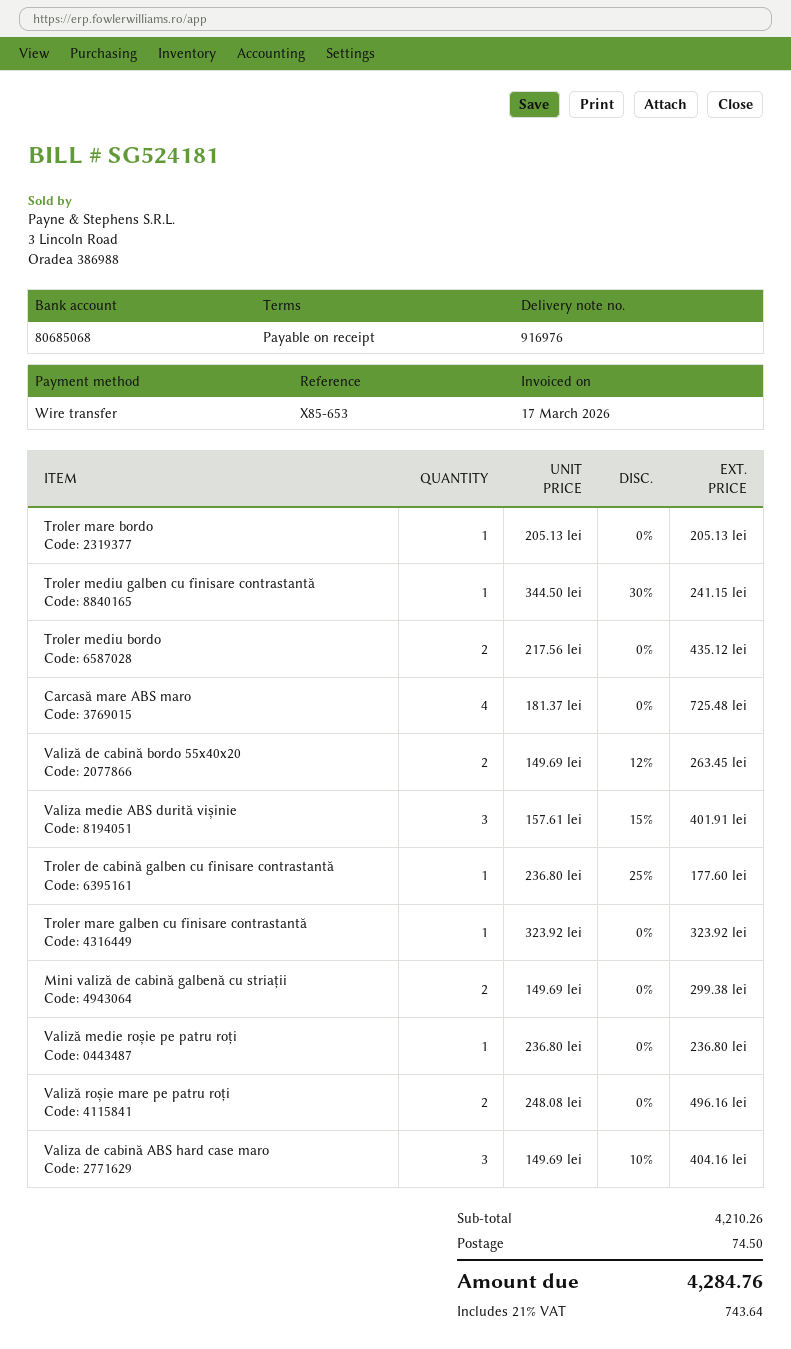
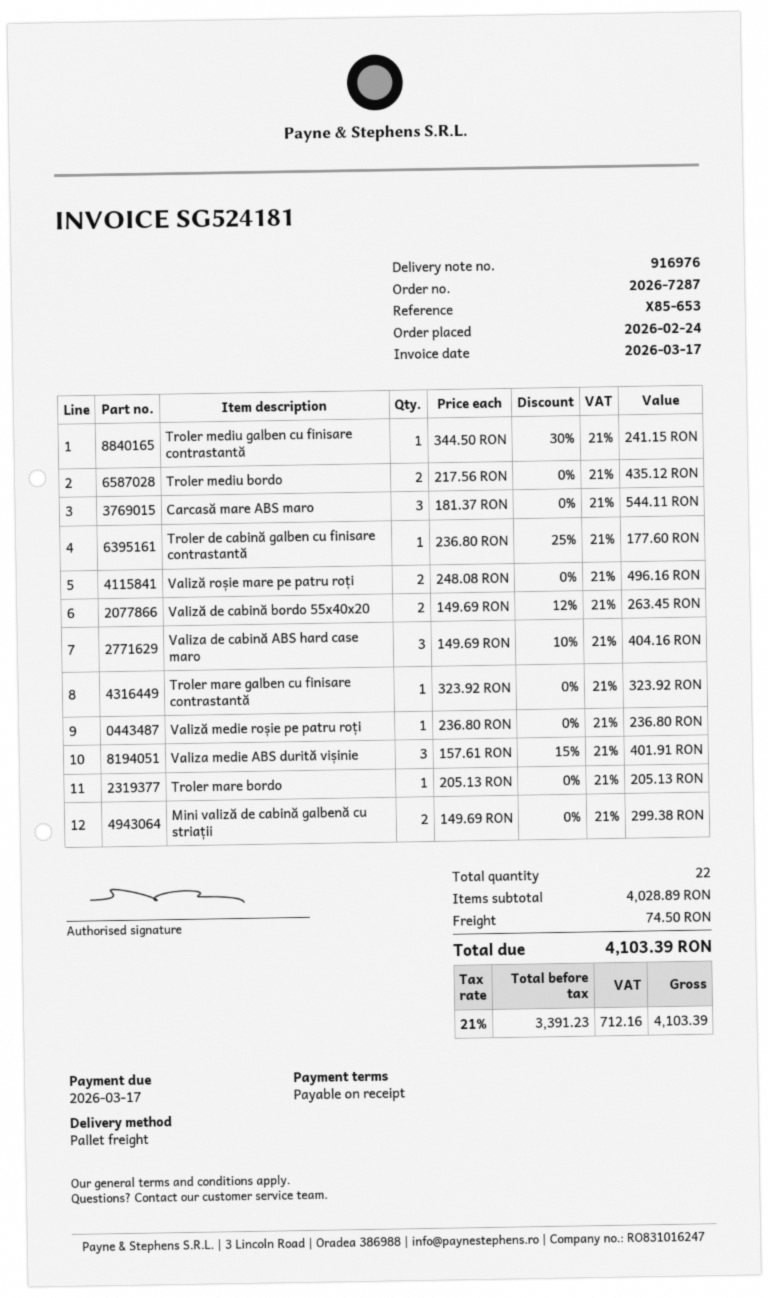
Carcasă mare ABS maro: 4 x 181.37 = 725.48 -> 3 x 181.37 = 544.11
subtotal: 4210.26 -> 4028.89
tax: 21% = 743.64 -> 21% = 712.16
total: 4284.76 -> 4103.39

